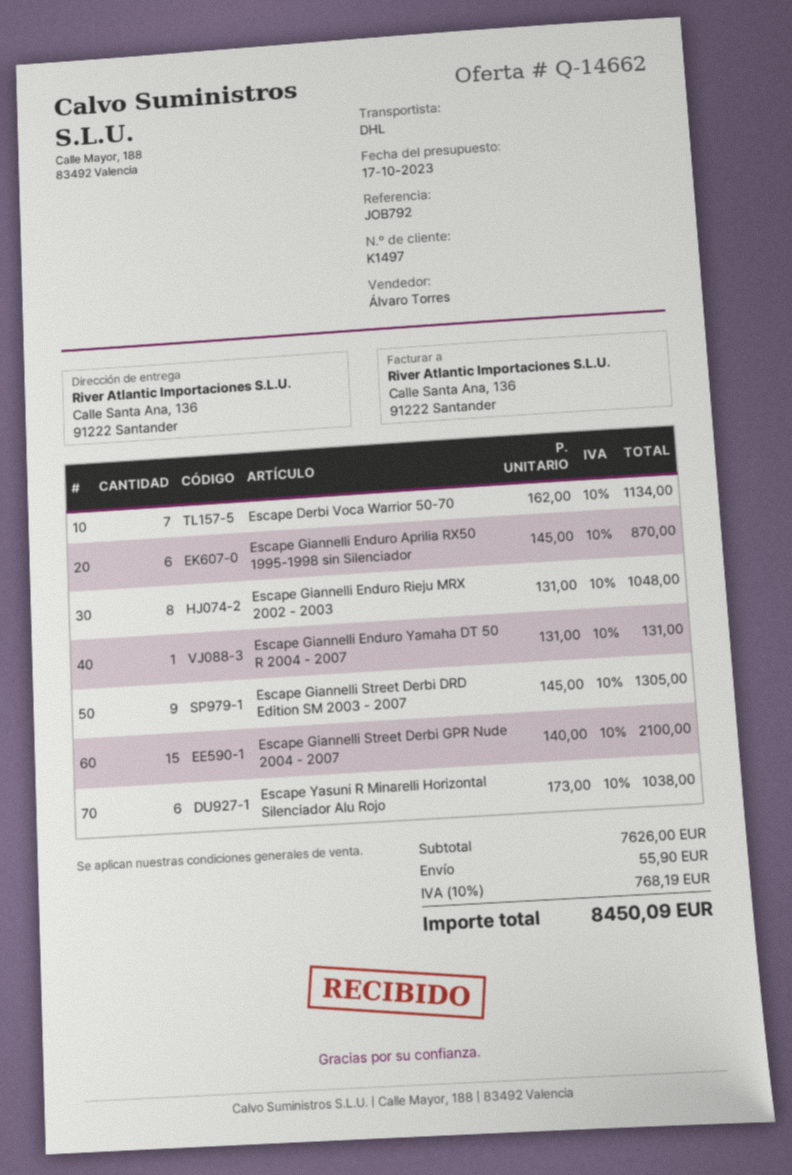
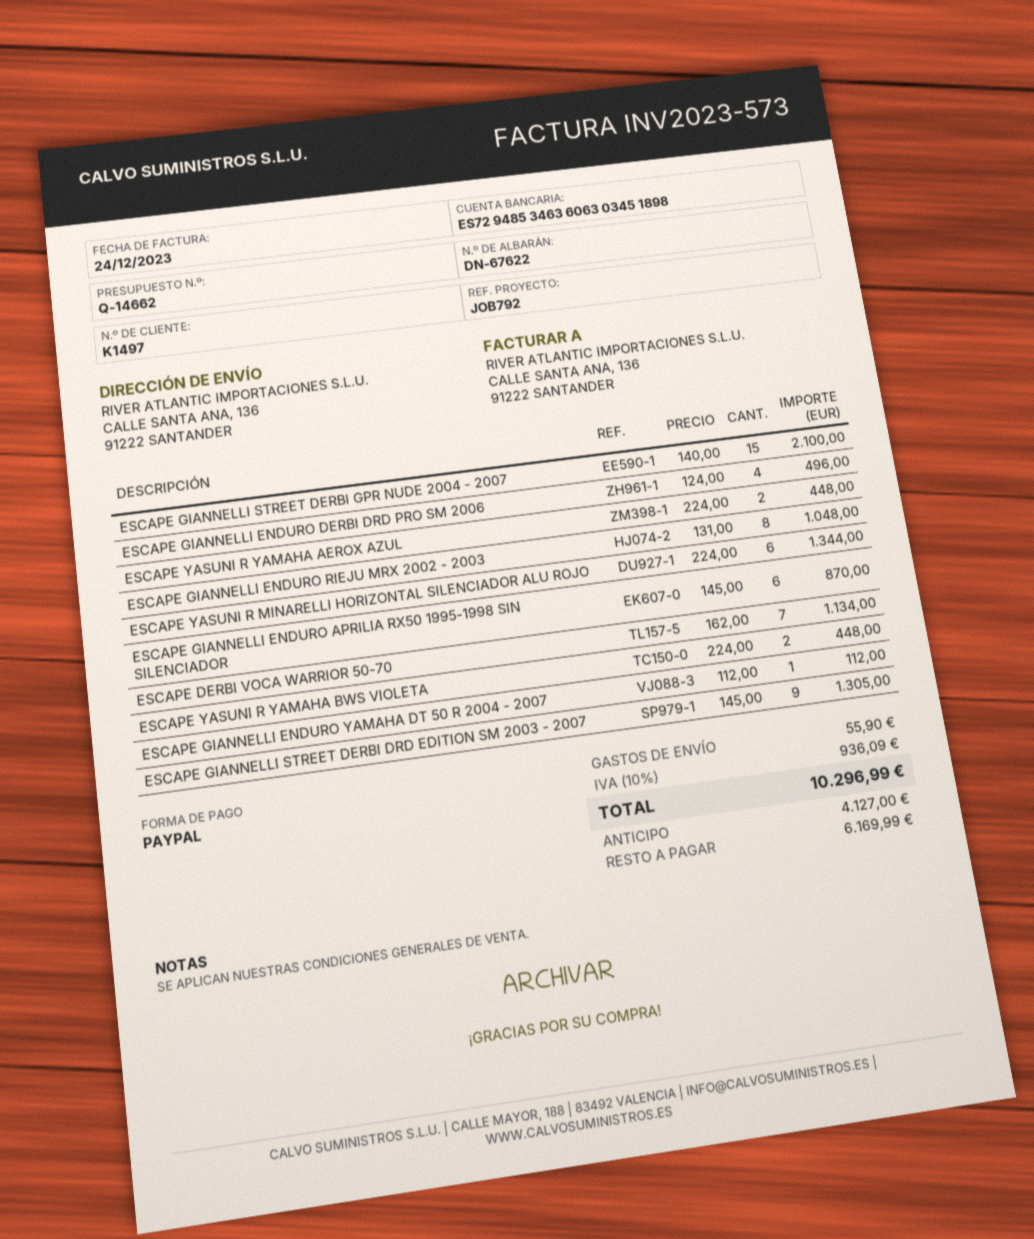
Escape Giannelli Enduro Yamaha DT 50 R 2004 - 2007: 1 x 131.00 = 131.00 -> 1 x 112.00 = 112.00
Escape Yasuni R Minarelli Horizontal Silenciador Alu Rojo: 6 x 173.00 = 1038.00 -> 6 x 224.00 = 1344.00
ESCAPE GIANNELLI ENDURO DERBI DRD PRO SM 2006: none -> 4 x 124.00 = 496.00
ESCAPE YASUNI R YAMAHA AEROX AZUL: none -> 2 x 224.00 = 448.00
ESCAPE YASUNI R YAMAHA BWS VIOLETA: none -> 2 x 224.00 = 448.00
tax: 10% = 768.19 -> 10% = 936.09
total: 8450.09 -> 10296.99

